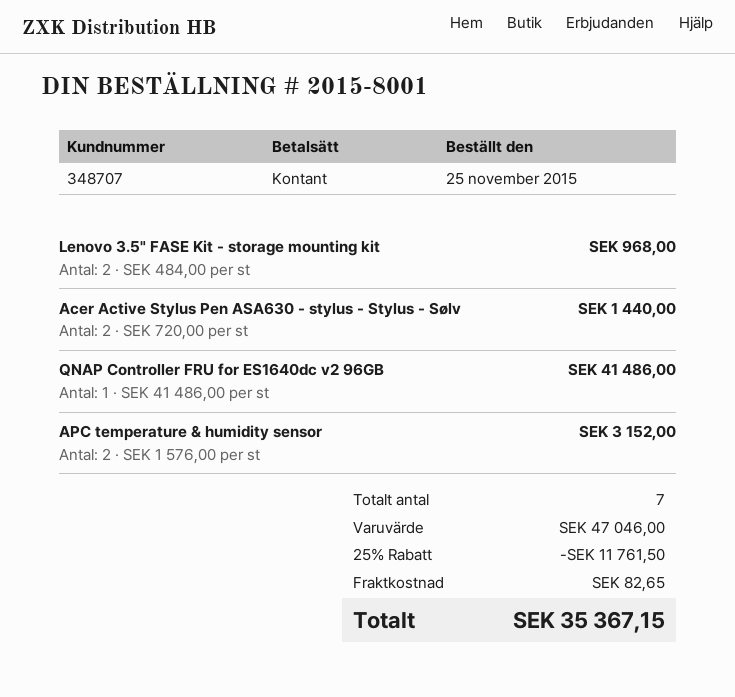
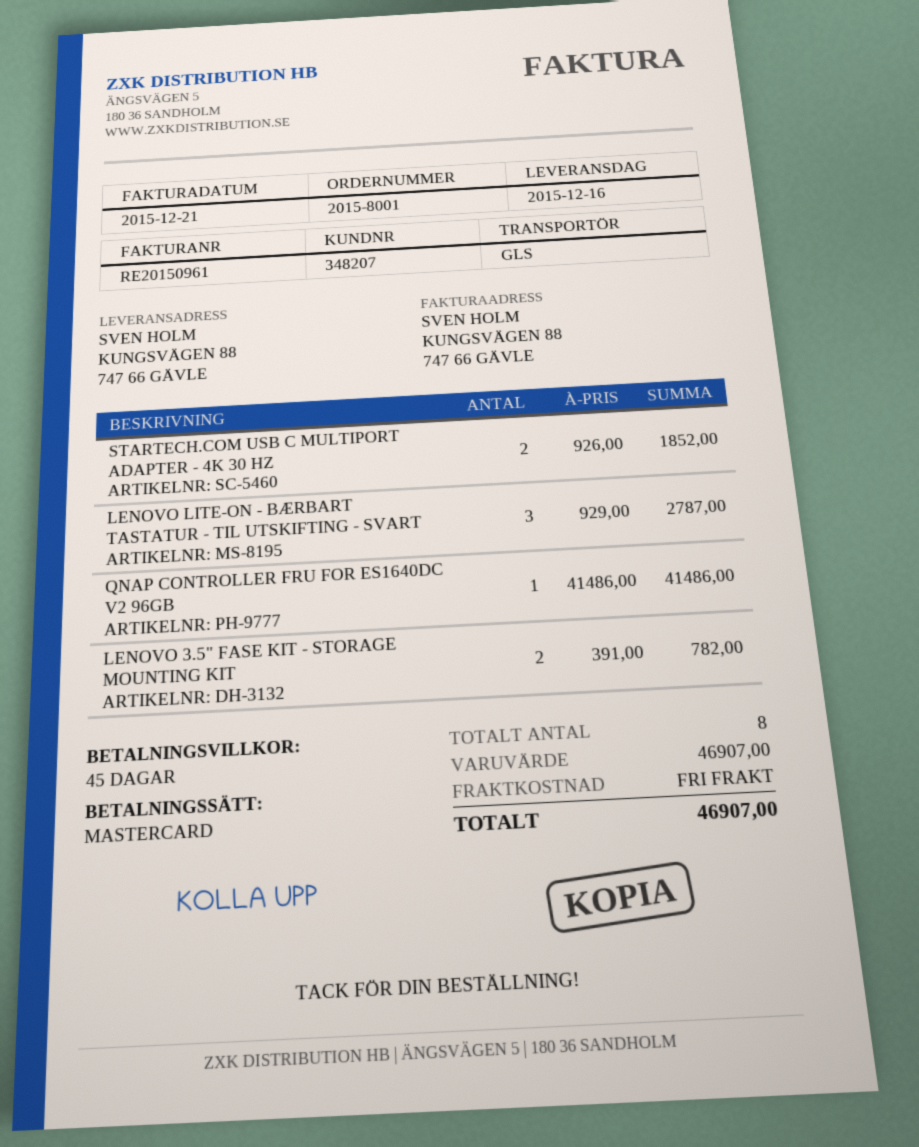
customer number: 348707 -> 348207
payment method: cash -> Mastercard
Lenovo 3.5" FASE Kit - storage mounting kit: 2 x 484.00 = 968.00 -> 2 x 391.00 = 782.00
Acer Active Stylus Pen ASA630 - stylus - Stylus - Sølv: 2 x 720.00 = 1440.00 -> none
APC temperature & humidity sensor: 2 x 1576.00 = 3152.00 -> none
STARTECH.COM USB C MULTIPORT ADAPTER - 4K 30 HZ: none -> 2 x 926.00 = 1852.00
LENOVO LITE-ON - BÆRBART TASTATUR - TIL UTSKIFTING - SVART: none -> 3 x 929.00 = 2787.00
total quantity: 7 -> 8
subtotal: 47046.00 -> 46907.00
discount: 25% = 11761.50 -> none
shipping: 82.65 -> 0.00
total: 35367.15 -> 46907.00

